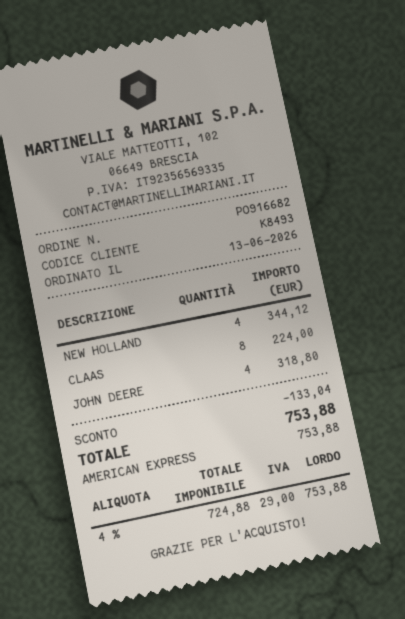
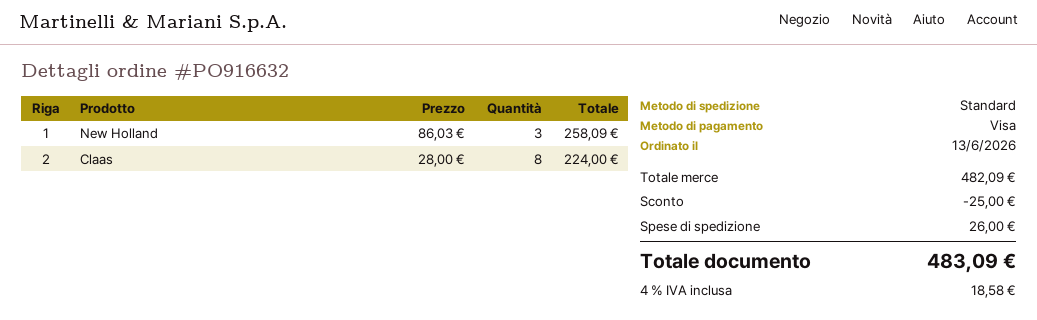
order number: PO916682 -> PO916632
payment method: American Express -> Visa
NEW HOLLAND: 4 for 344.12 -> 3 for 258.09
JOHN DEERE: 4 for 318.80 -> none
discount: 133.04 -> 25.00
shipping: none -> 26.00
tax: 4% = 29.00 -> 4% = 18.58
total: 753.88 -> 483.09

